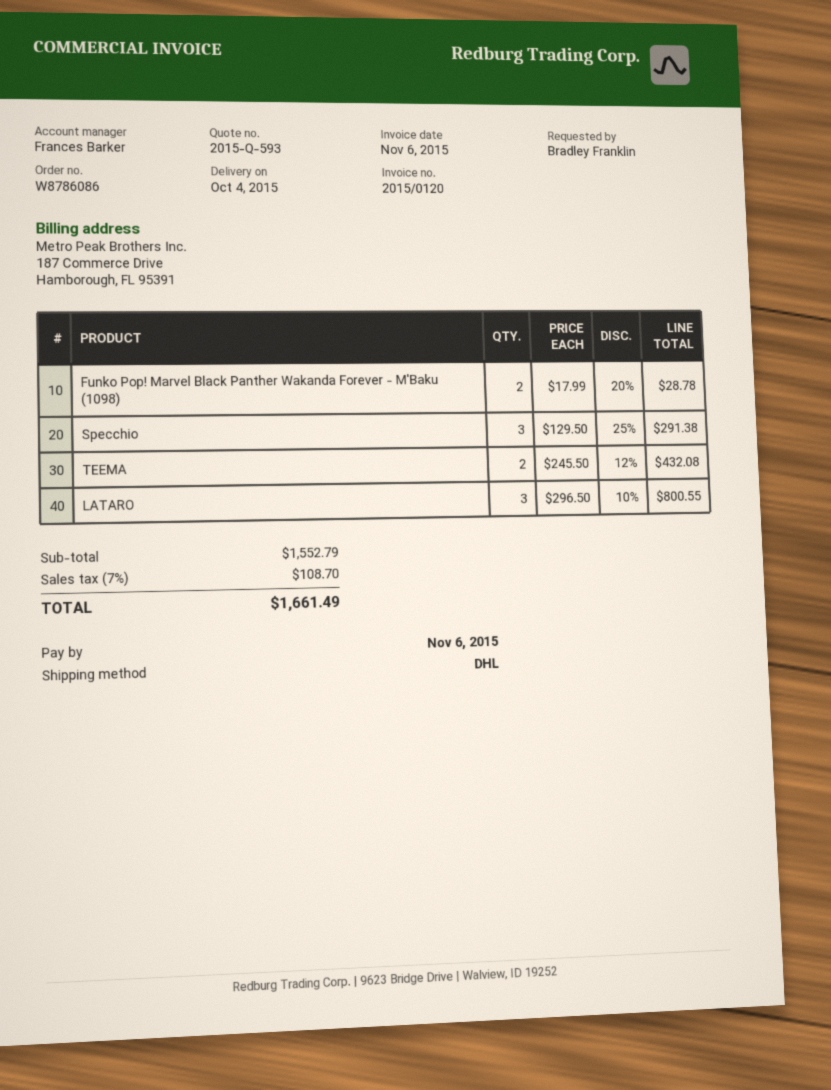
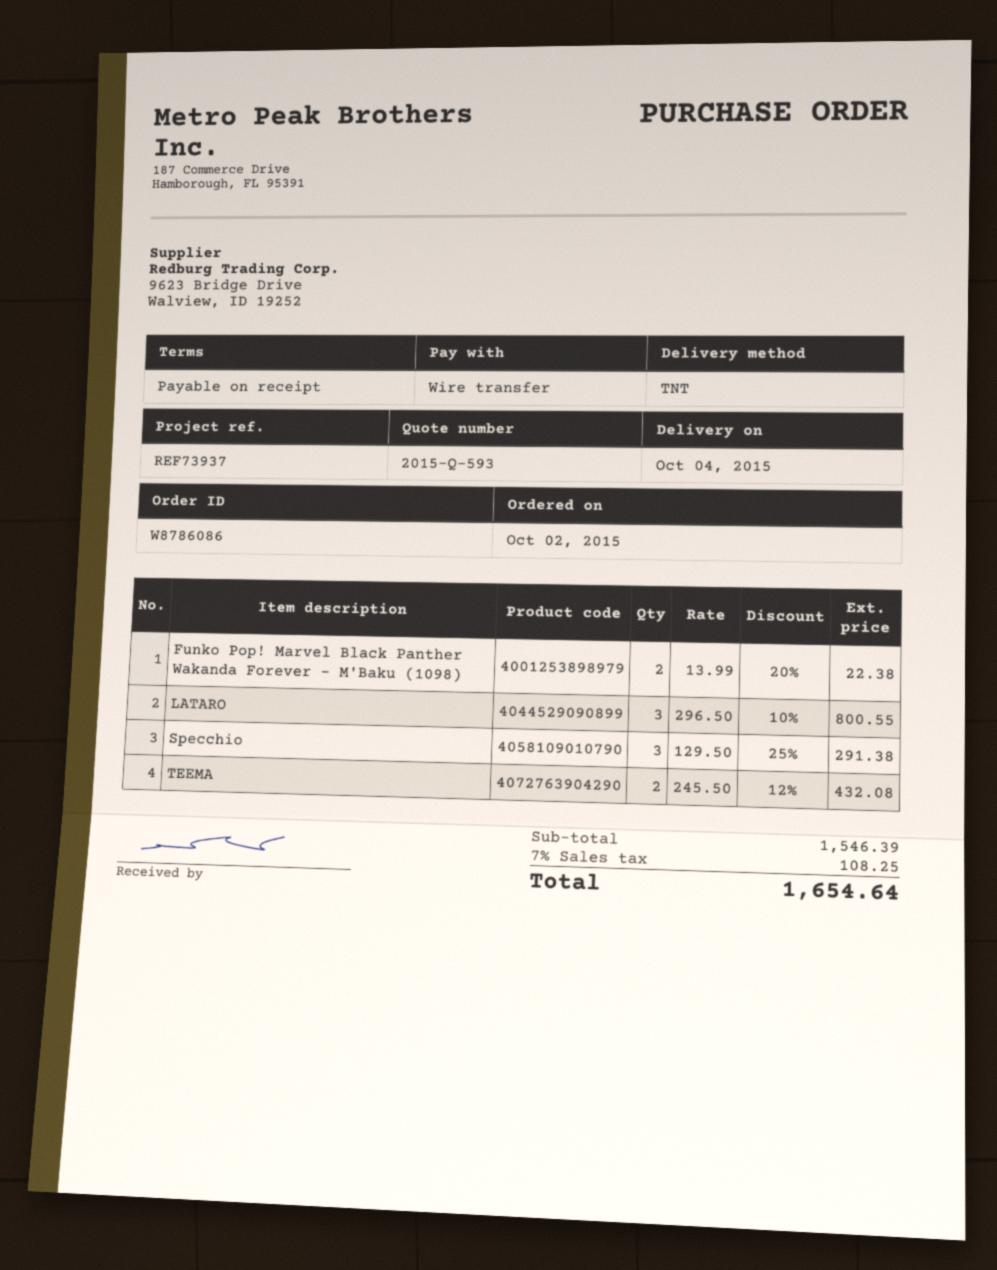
shipping method: DHL -> TNT
Funko Pop! Marvel Black Panther Wakanda Forever - M'Baku (1098): 2 x 17.99 - 20% = 28.78 -> 2 x 13.99 - 20% = 22.38
subtotal: 1552.79 -> 1546.39
tax: 7% = 108.70 -> 7% = 108.25
total: 1661.49 -> 1654.64

